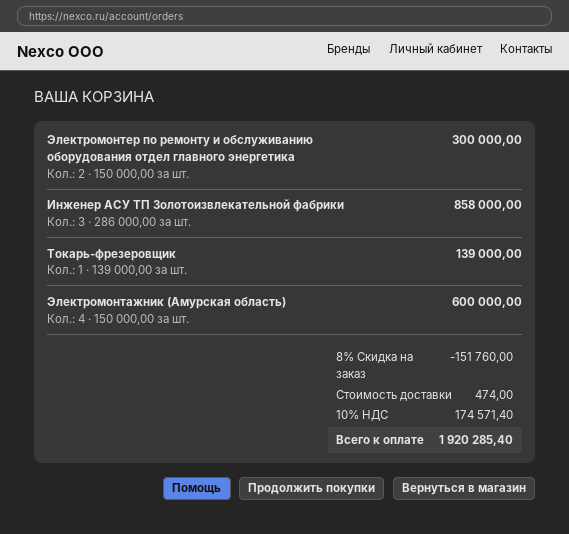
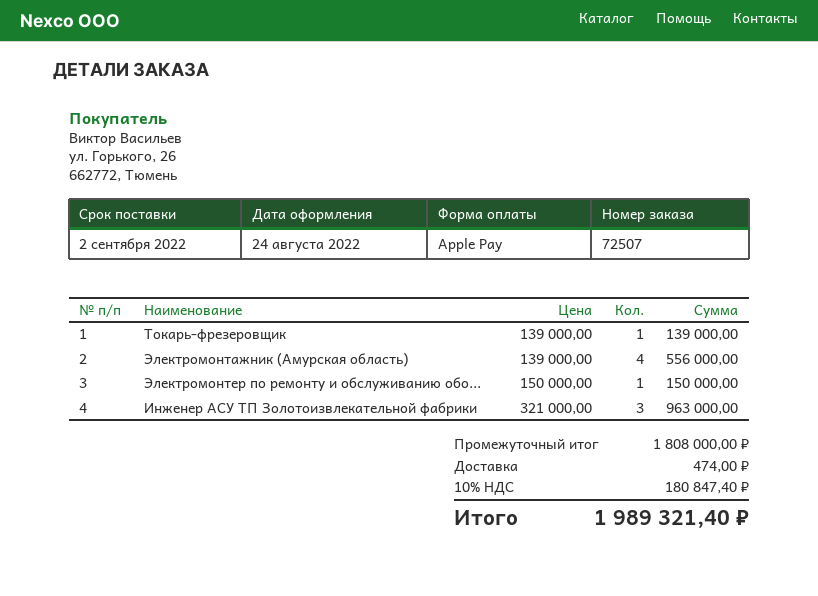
Электромонтер по ремонту и обслуживанию оборудования отдел главного энергетика: 2 x 150000.00 = 300000.00 -> 1 x 150000.00 = 150000.00
Инженер АСУ ТП Золотоизвлекательной фабрики: 3 x 286000.00 = 858000.00 -> 3 x 321000.00 = 963000.00
Электромонтажник (Амурская область): 4 x 150000.00 = 600000.00 -> 4 x 139000.00 = 556000.00
discount: 8% = 151760.00 -> none
tax: 10% = 174571.40 -> 10% = 180847.40
total: 1920285.40 -> 1989321.40

